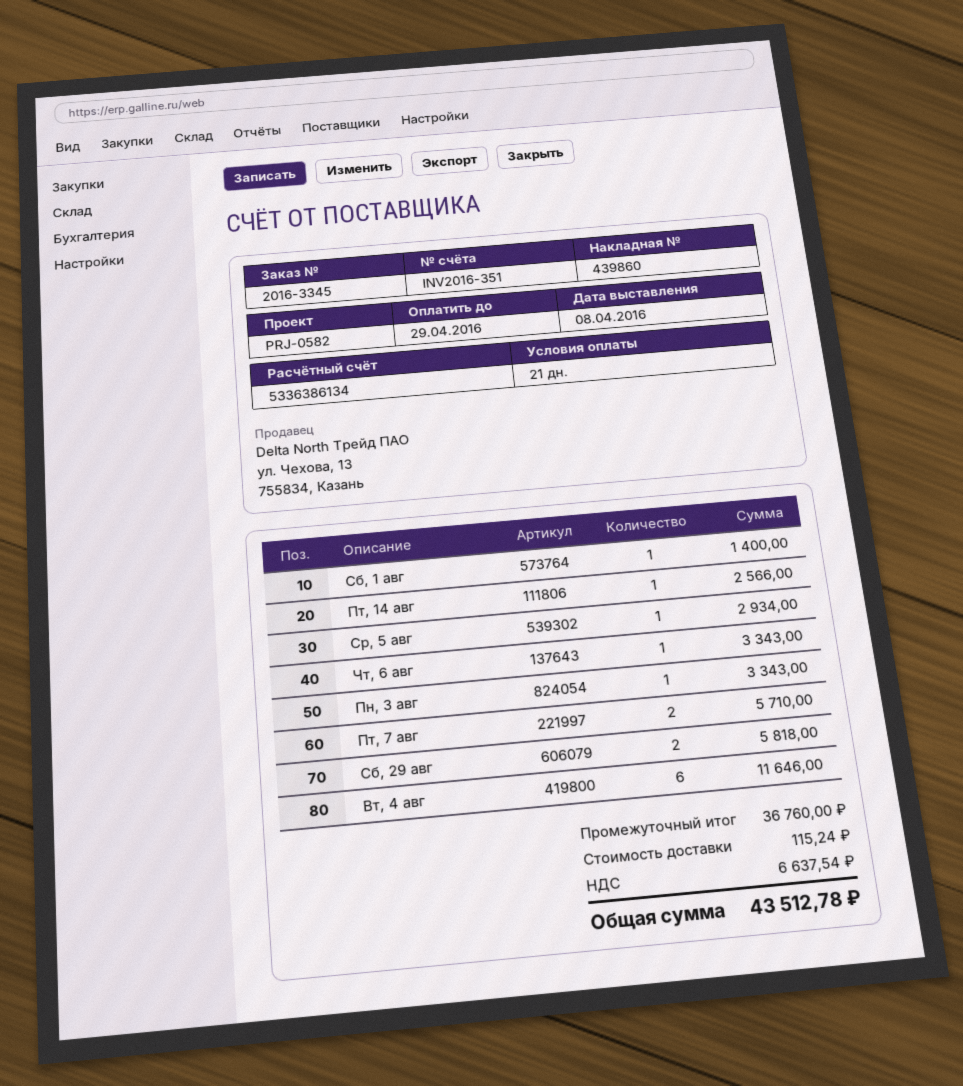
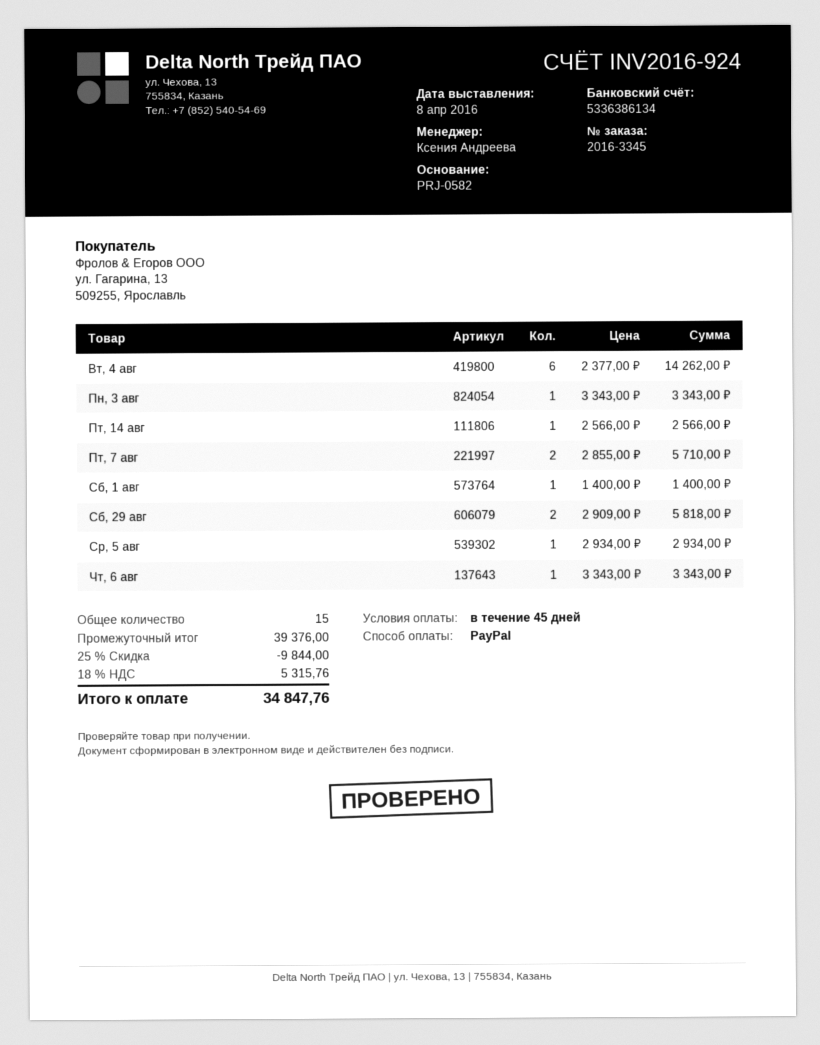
invoice number: INV2016-351 -> INV2016-924
payment terms: 21 days -> 45 days
Вт, 4 авг: 6 for 11646.00 -> 6 for 14262.00
subtotal: 36760.00 -> 39376.00
discount: none -> 25% = 9844.00
shipping: 115.24 -> none
tax: 6637.54 -> 5315.76
total: 43512.78 -> 34847.76

